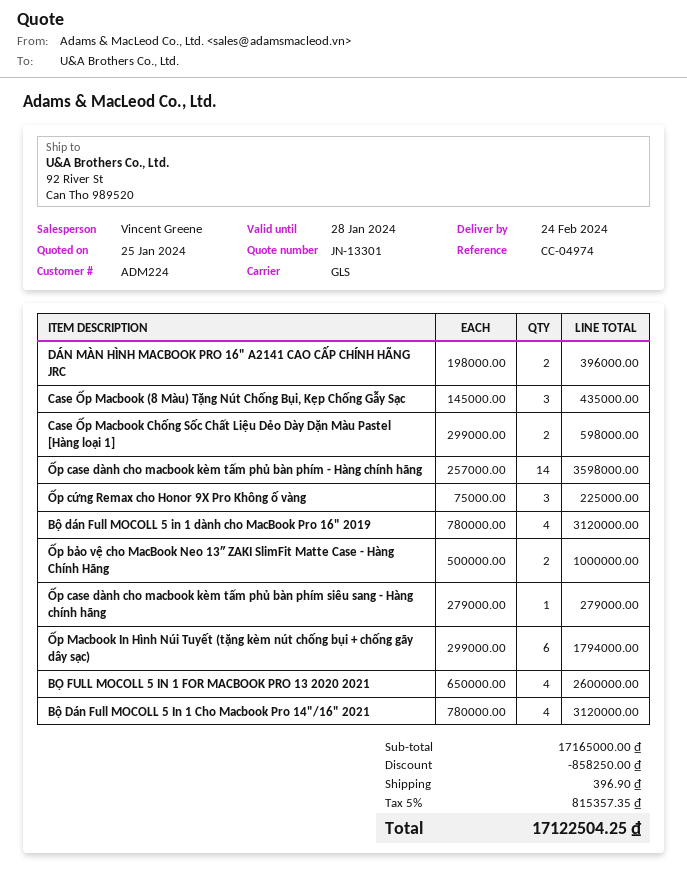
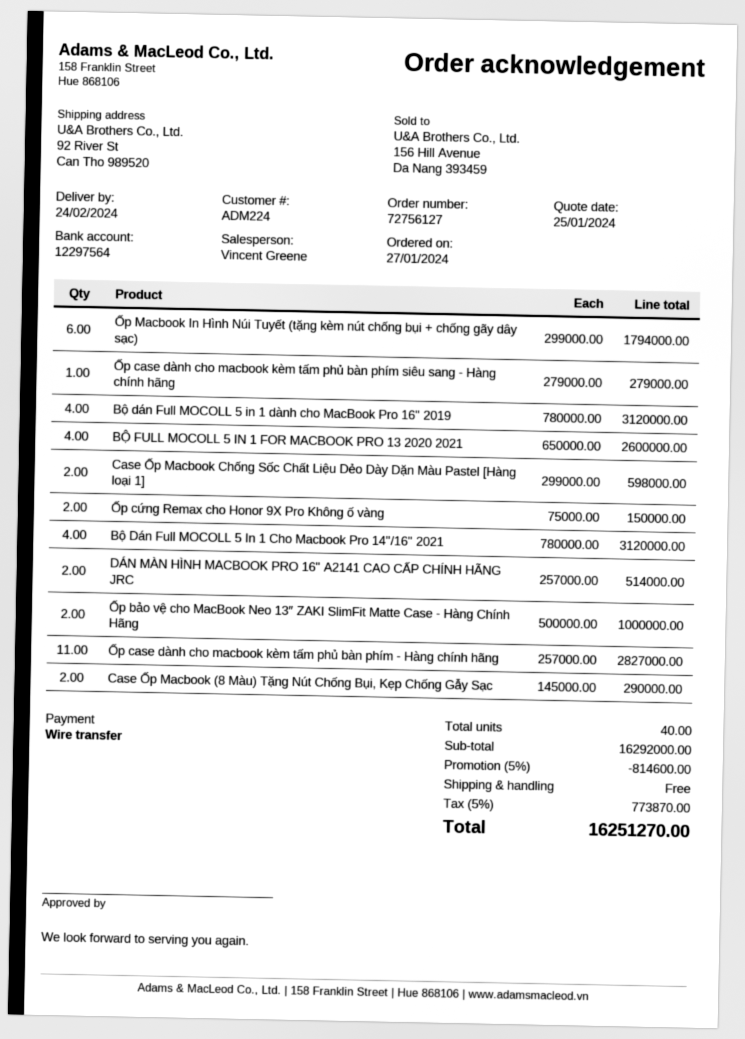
DÁN MÀN HÌNH MACBOOK PRO 16" A2141 CAO CẤP CHÍNH HÃNG JRC: 2 x 198000.00 = 396000.00 -> 2 x 257000.00 = 514000.00
Case Ốp Macbook (8 Màu) Tặng Nút Chống Bụi, Kẹp Chống Gẫy Sạc: 3 x 145000.00 = 435000.00 -> 2 x 145000.00 = 290000.00
Ốp case dành cho macbook kèm tấm phủ bàn phím - Hàng chính hãng: 14 x 257000.00 = 3598000.00 -> 11 x 257000.00 = 2827000.00
Ốp cứng Remax cho Honor 9X Pro Không ố vàng: 3 x 75000.00 = 225000.00 -> 2 x 75000.00 = 150000.00
subtotal: 17165000.00 -> 16292000.00
discount: 858250.00 -> 814600.00
shipping: 396.90 -> 0.00
tax: 5% = 815357.35 -> 5% = 773870.00
total: 17122504.25 -> 16251270.00

